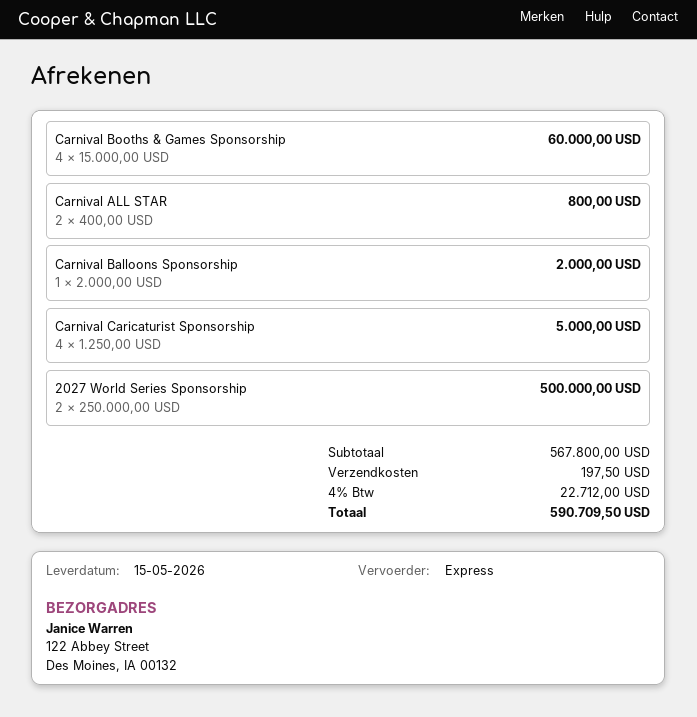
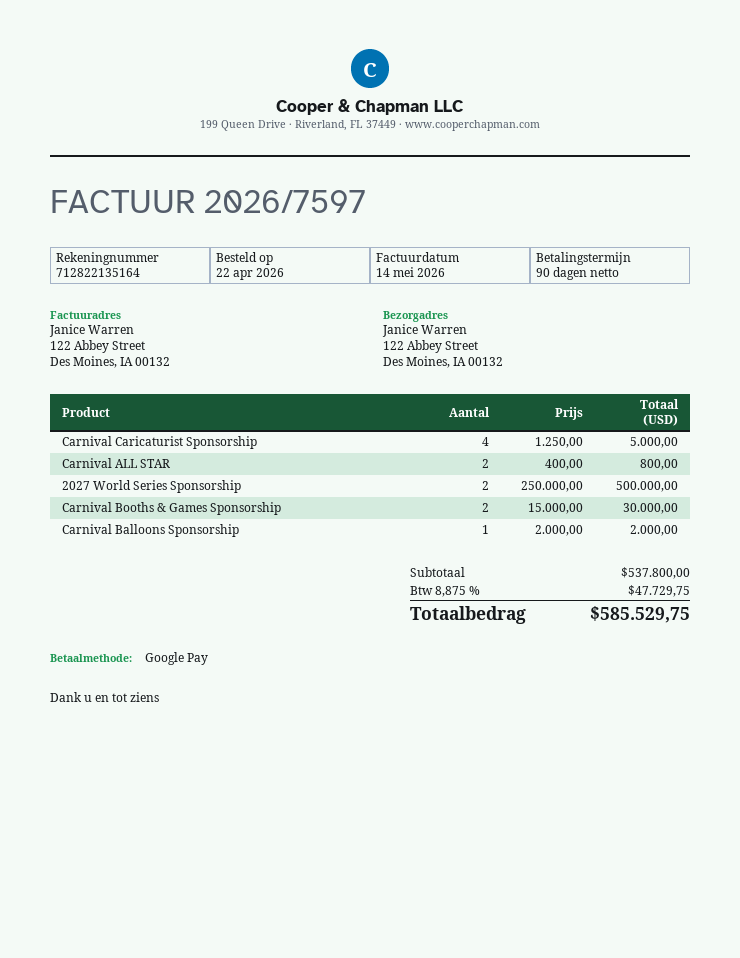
Carnival Booths & Games Sponsorship: 4 x 15000.00 = 60000.00 -> 2 x 15000.00 = 30000.00
subtotal: 567800.00 -> 537800.00
shipping: 197.50 -> none
tax: 4% = 22712.00 -> 8.875% = 47729.75
total: 590709.50 -> 585529.75

